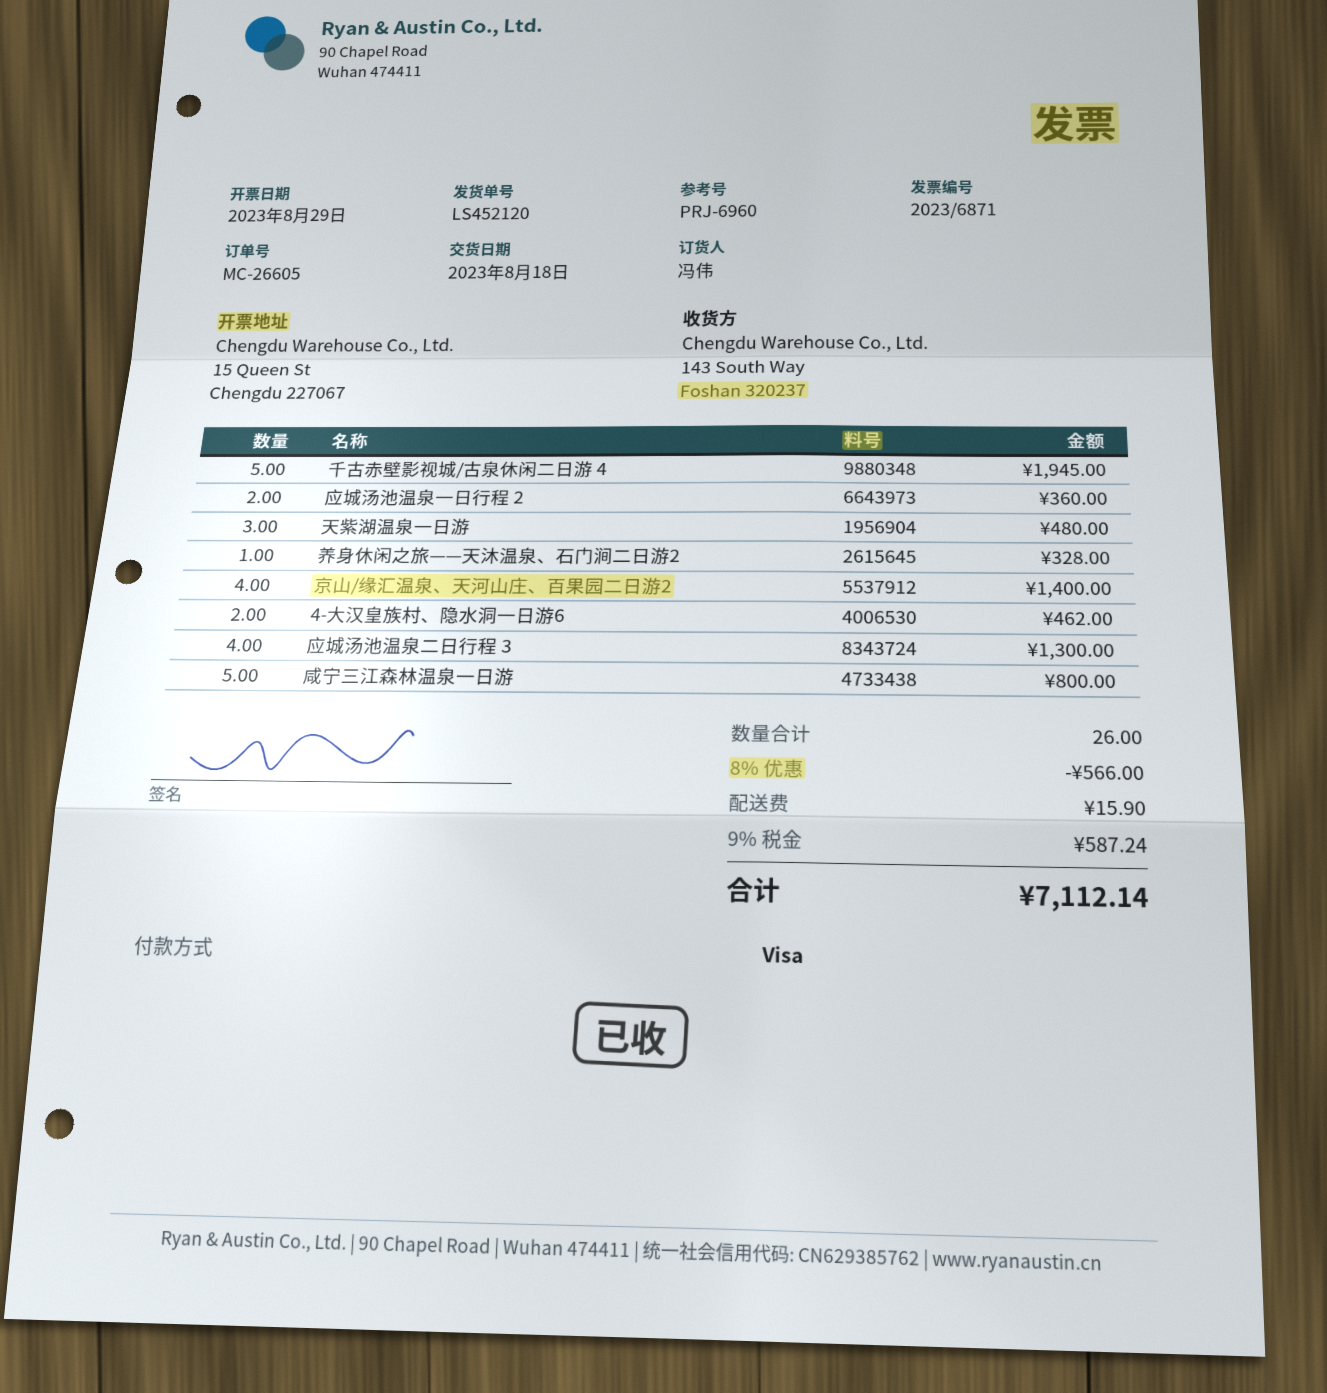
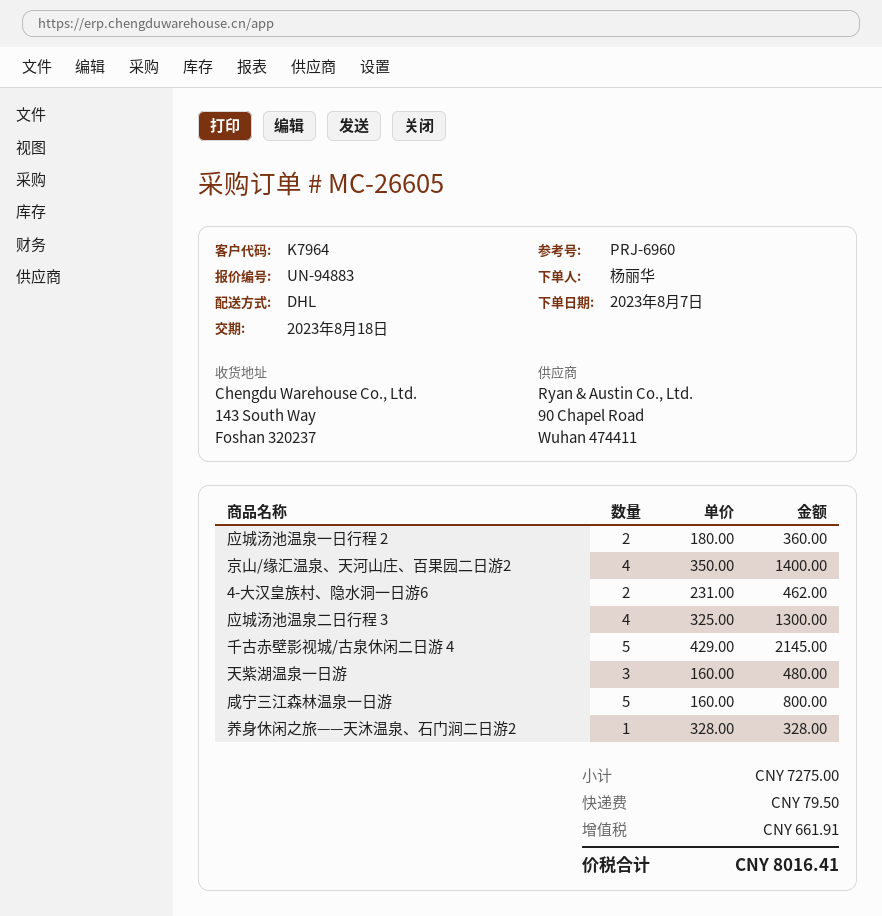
ordered by: 冯伟 -> 杨丽华
千古赤壁影视城/古泉休闲二日游 4: 5 for 1945.00 -> 5 for 2145.00
discount: 8% = 566.00 -> none
shipping: 15.90 -> 79.50
tax: 587.24 -> 661.91
total: 7112.14 -> 8016.41

